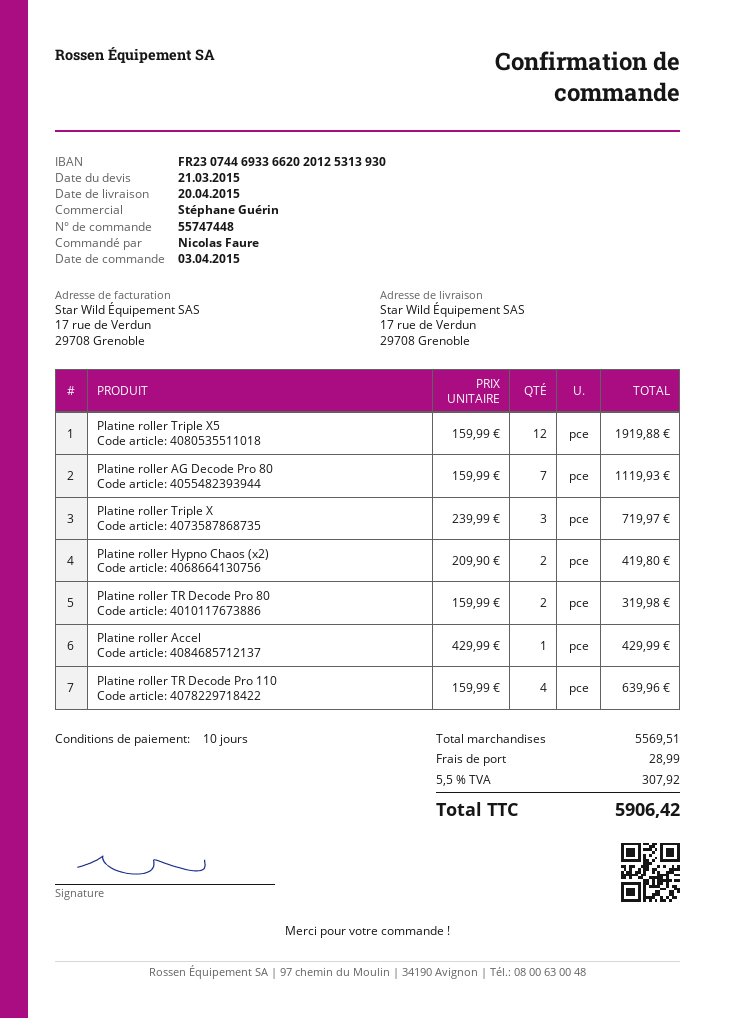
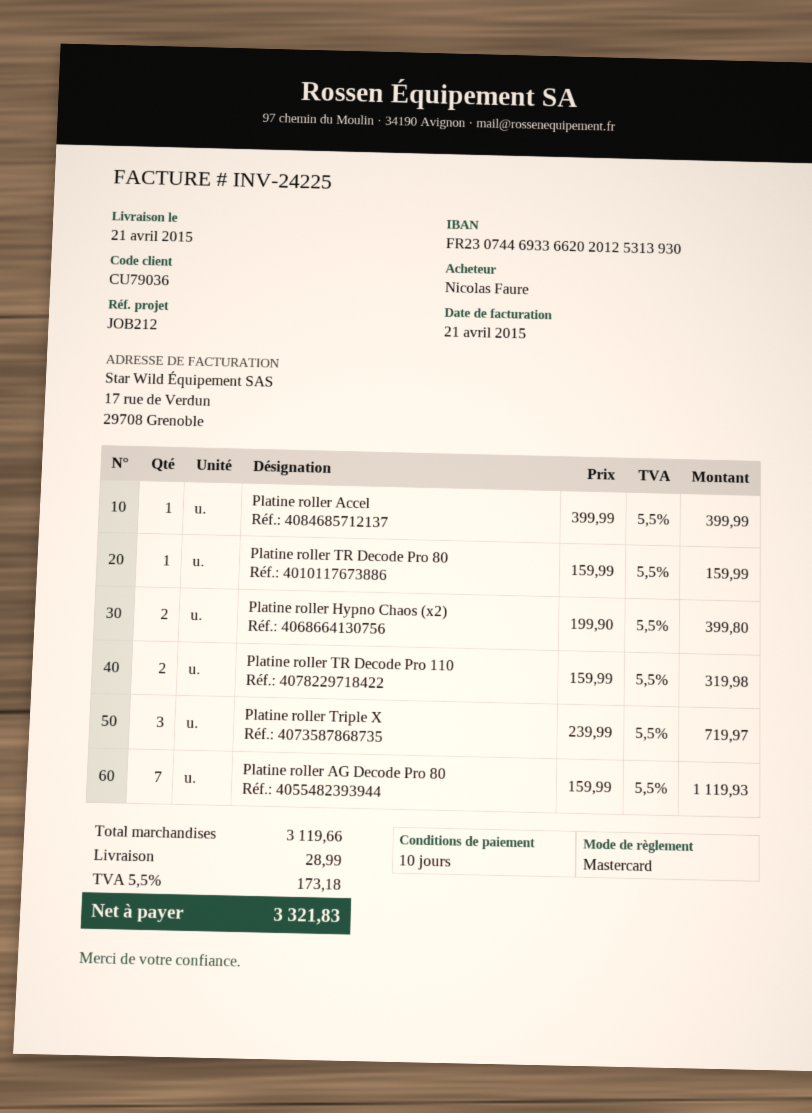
delivery date: 2015-04-20 -> 2015-04-21
Platine roller Triple X5: 12 x 159.99 = 1919.88 -> none
Platine roller Hypno Chaos (x2): 2 x 209.90 = 419.80 -> 2 x 199.90 = 399.80
Platine roller TR Decode Pro 80: 2 x 159.99 = 319.98 -> 1 x 159.99 = 159.99
Platine roller Accel: 1 x 429.99 = 429.99 -> 1 x 399.99 = 399.99
Platine roller TR Decode Pro 110: 4 x 159.99 = 639.96 -> 2 x 159.99 = 319.98
subtotal: 5569.51 -> 3119.66
tax: 5.5% = 307.92 -> 5.5% = 173.18
total: 5906.42 -> 3321.83

